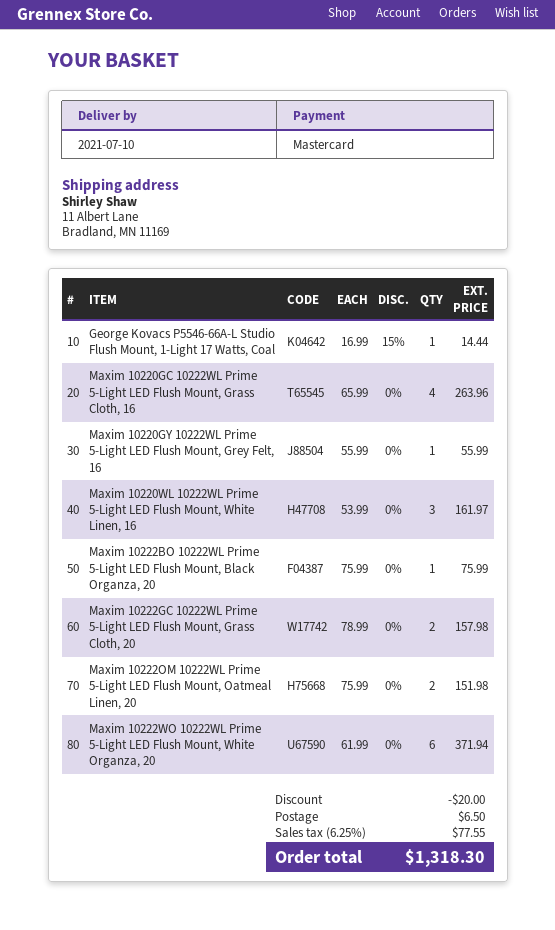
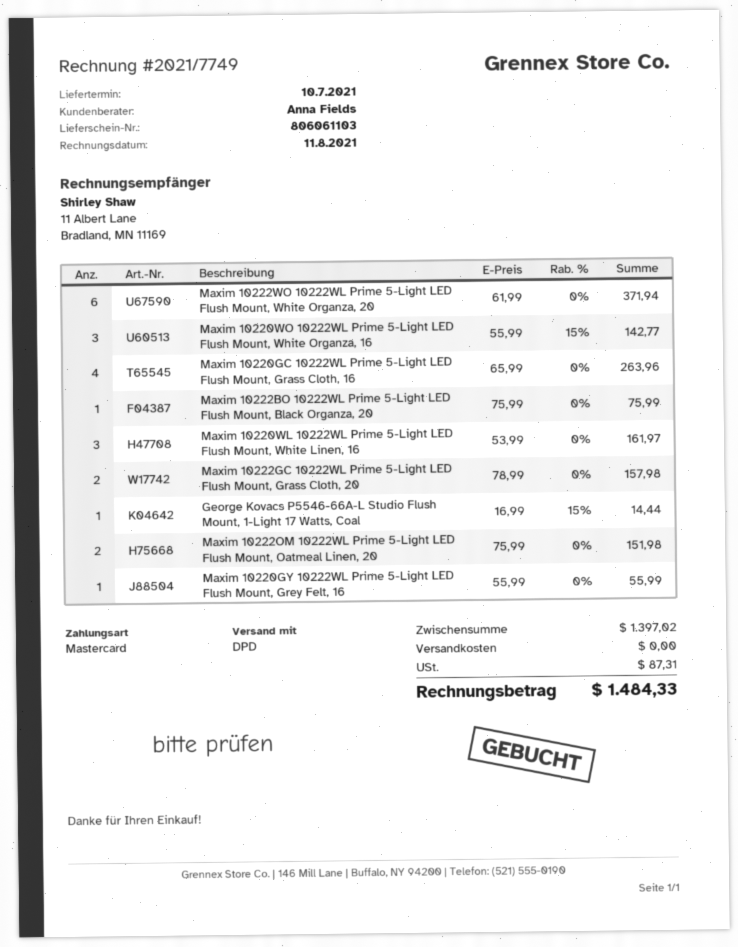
Maxim 10220WO 10222WL Prime 5-Light LED Flush Mount, White Organza, 16: none -> 3 x 55.99 - 15% = 142.77
discount: 20.00 -> none
shipping: 6.50 -> 0.00
tax: 77.55 -> 87.31
total: 1318.30 -> 1484.33

